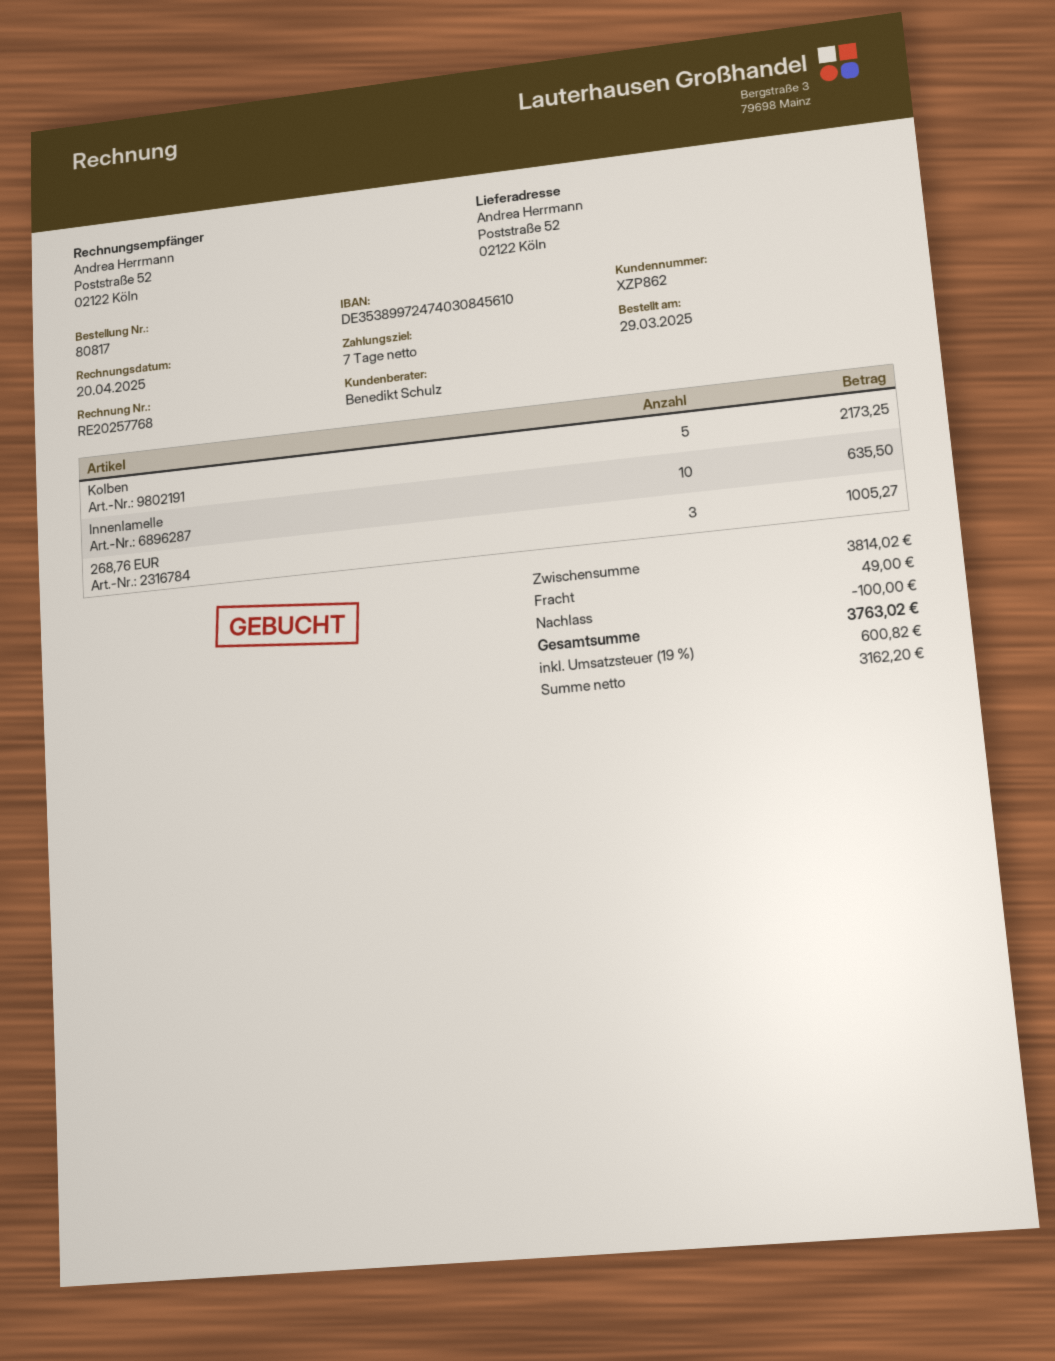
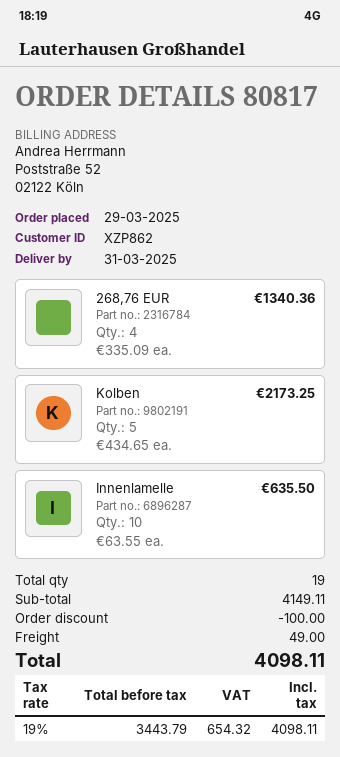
268,76 EUR: 3 for 1005.27 -> 4 for 1340.36
subtotal: 3814.02 -> 4149.11
net: 3162.20 -> 3443.79
tax: 19% = 600.82 -> 19% = 654.32
total: 3763.02 -> 4098.11

